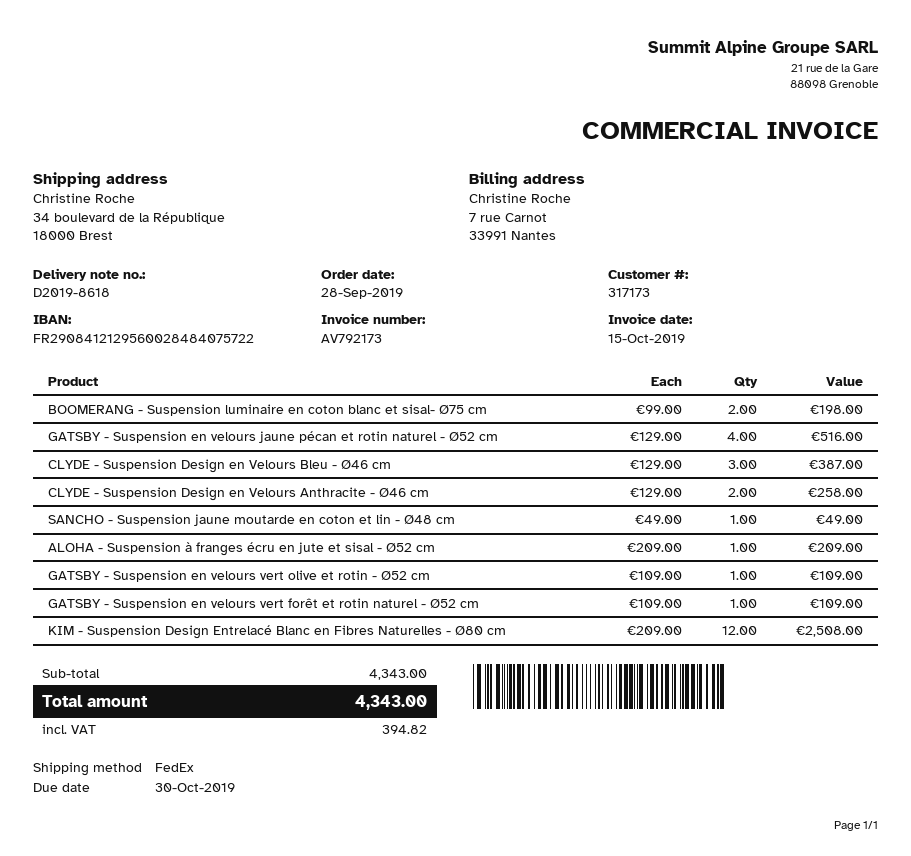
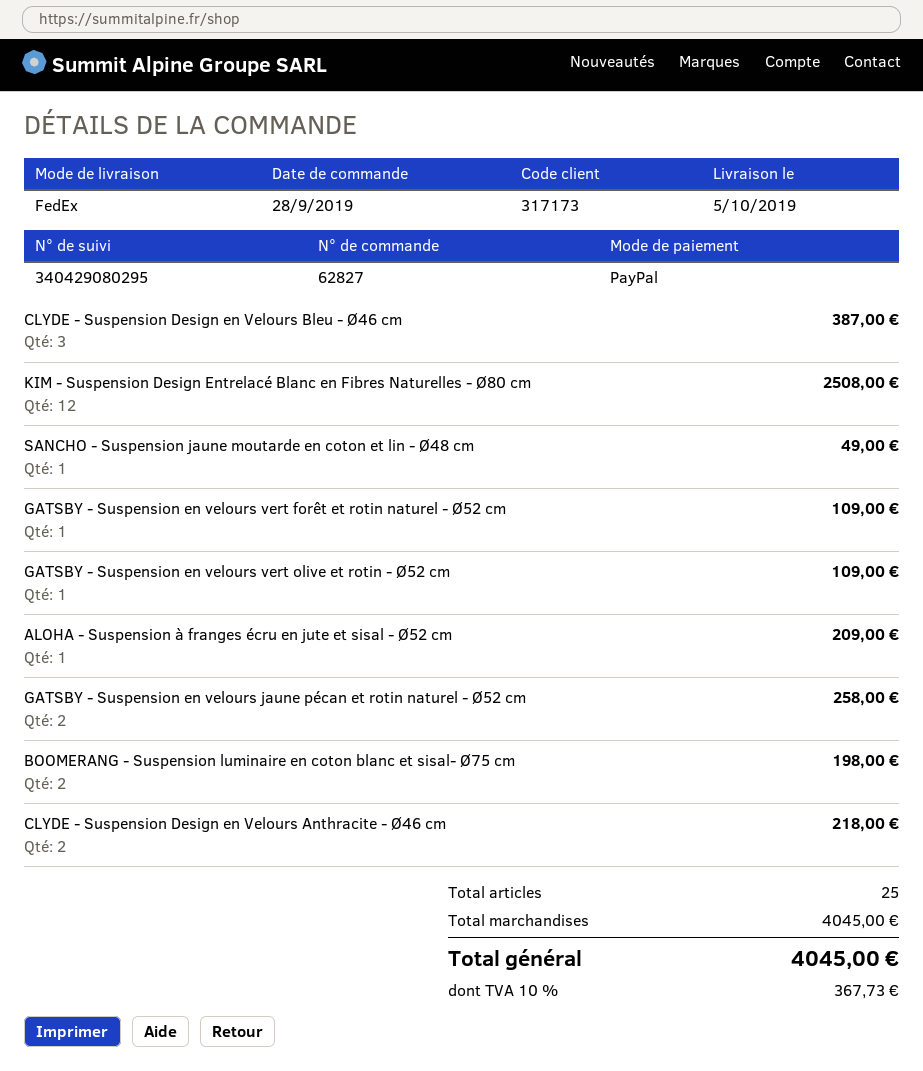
GATSBY - Suspension en velours jaune pécan et rotin naturel - Ø52 cm: 4 for 516.00 -> 2 for 258.00
CLYDE - Suspension Design en Velours Anthracite - Ø46 cm: 2 for 258.00 -> 2 for 218.00
subtotal: 4343.00 -> 4045.00
tax: 394.82 -> 367.73
total: 4343.00 -> 4045.00

